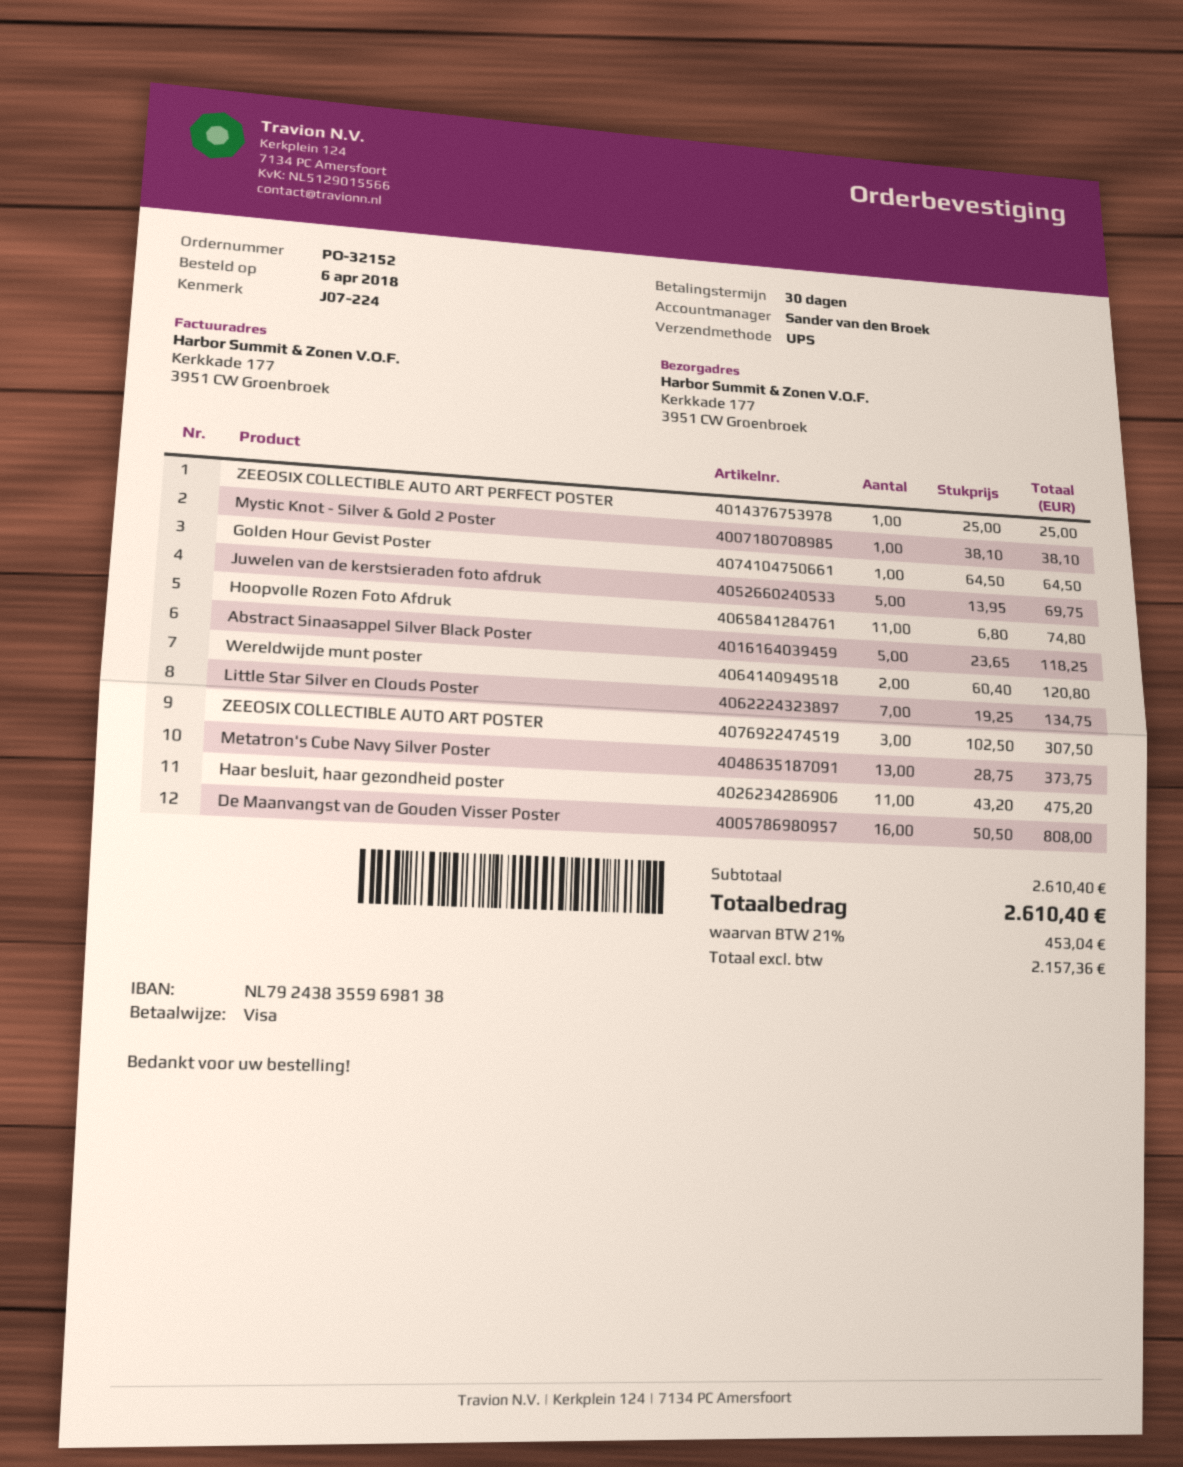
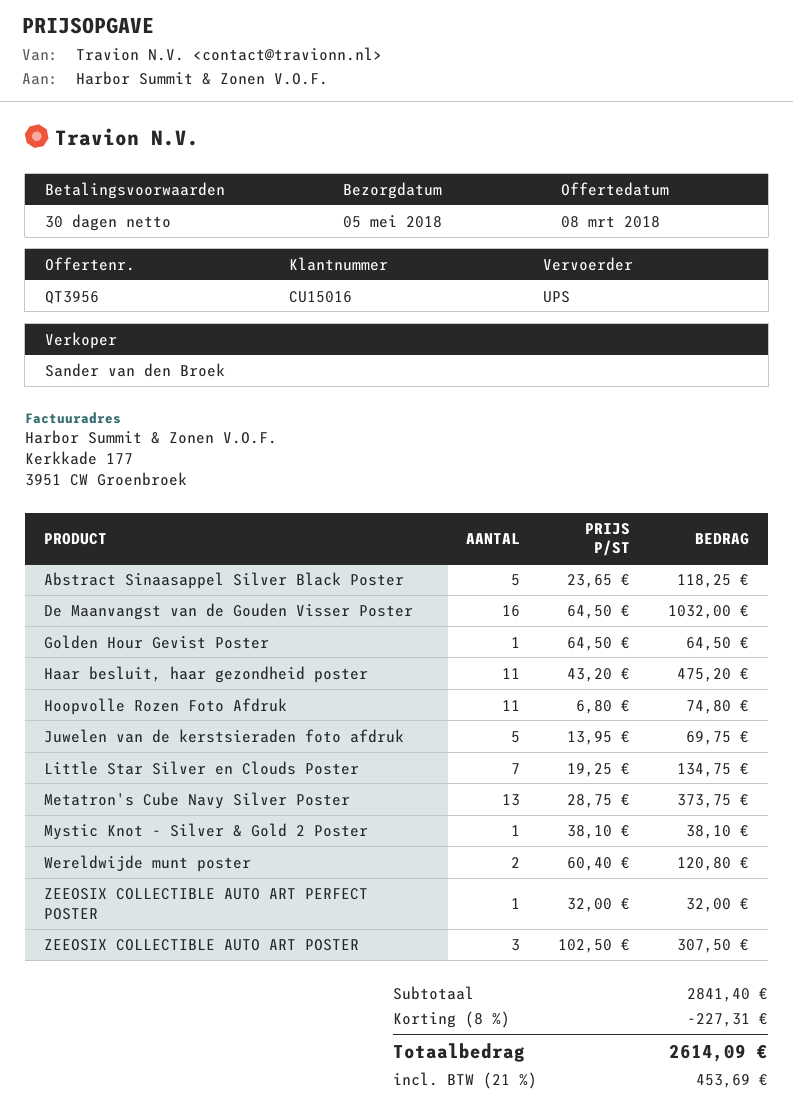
ZEEOSIX COLLECTIBLE AUTO ART PERFECT POSTER: 1 x 25.00 = 25.00 -> 1 x 32.00 = 32.00
De Maanvangst van de Gouden Visser Poster: 16 x 50.50 = 808.00 -> 16 x 64.50 = 1032.00
subtotal: 2610.40 -> 2841.40
discount: none -> 8% = 227.31
tax: 21% = 453.04 -> 21% = 453.69
total: 2610.40 -> 2614.09

